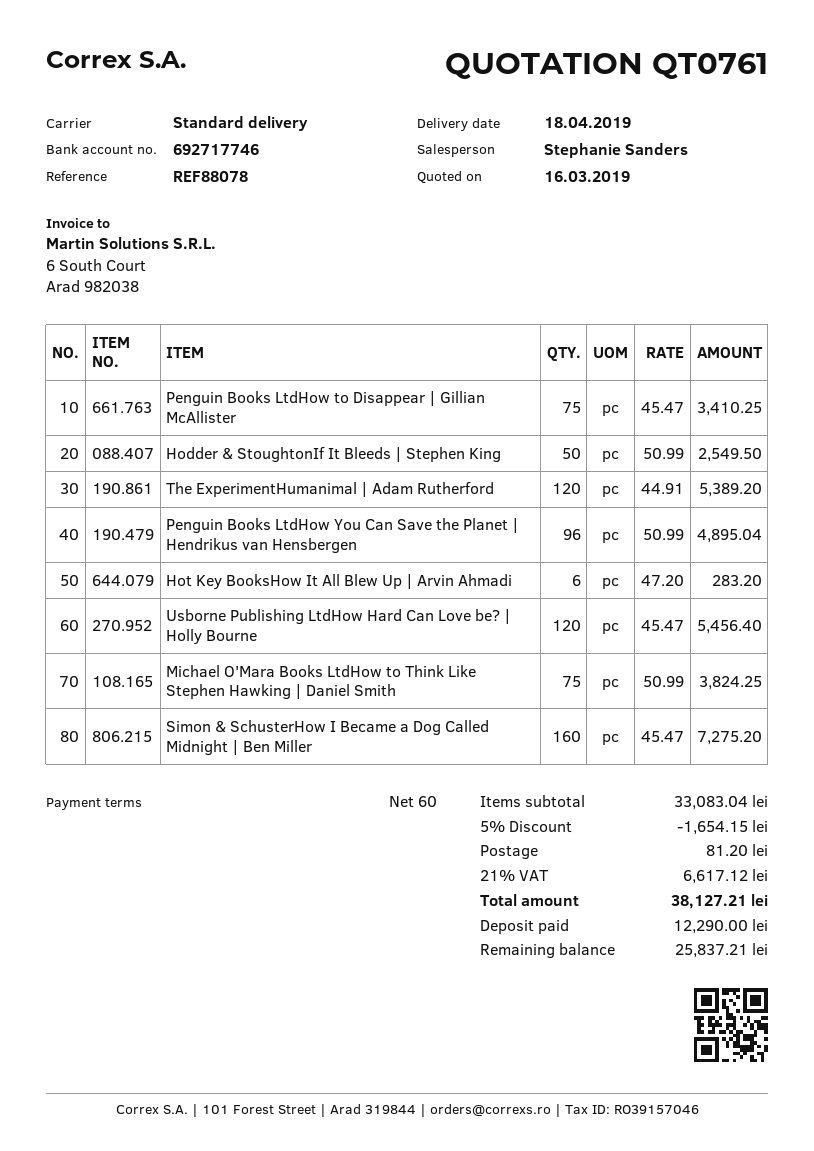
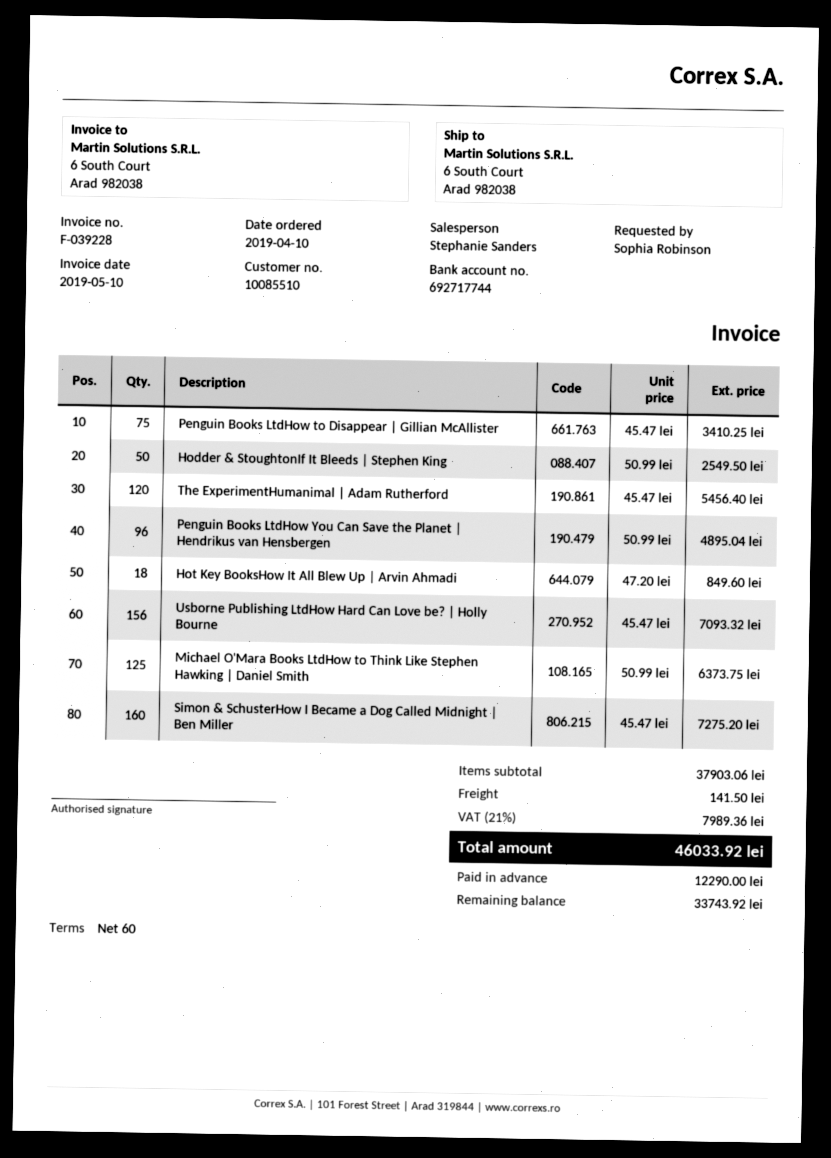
bank account: 692717746 -> 692717744
The ExperimentHumanimal | Adam Rutherford: 120 x 44.91 = 5389.20 -> 120 x 45.47 = 5456.40
Hot Key BooksHow It All Blew Up | Arvin Ahmadi: 6 x 47.20 = 283.20 -> 18 x 47.20 = 849.60
Usborne Publishing LtdHow Hard Can Love be? | Holly Bourne: 120 x 45.47 = 5456.40 -> 156 x 45.47 = 7093.32
Michael O'Mara Books LtdHow to Think Like Stephen Hawking | Daniel Smith: 75 x 50.99 = 3824.25 -> 125 x 50.99 = 6373.75
subtotal: 33083.04 -> 37903.06
discount: 5% = 1654.15 -> none
shipping: 81.20 -> 141.50
tax: 21% = 6617.12 -> 21% = 7989.36
total: 38127.21 -> 46033.92
balance: 25837.21 -> 33743.92

